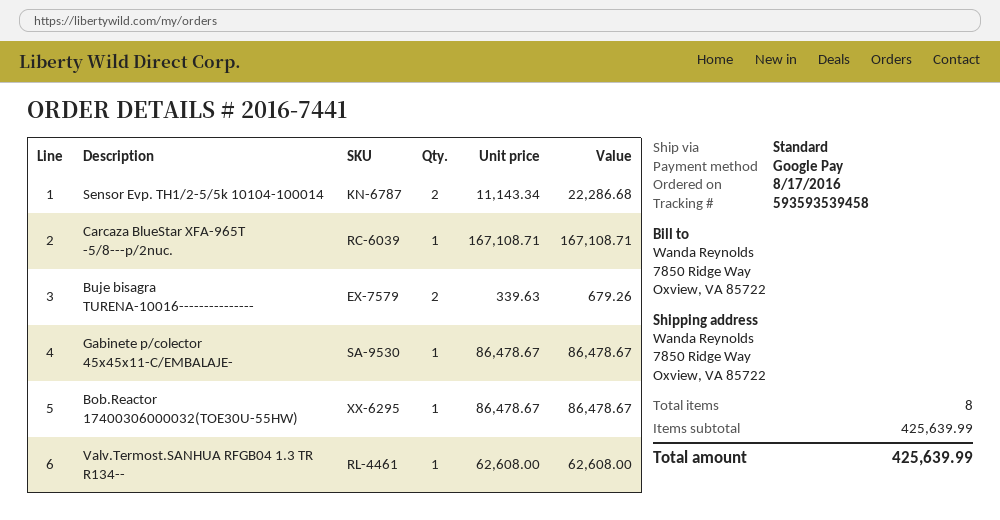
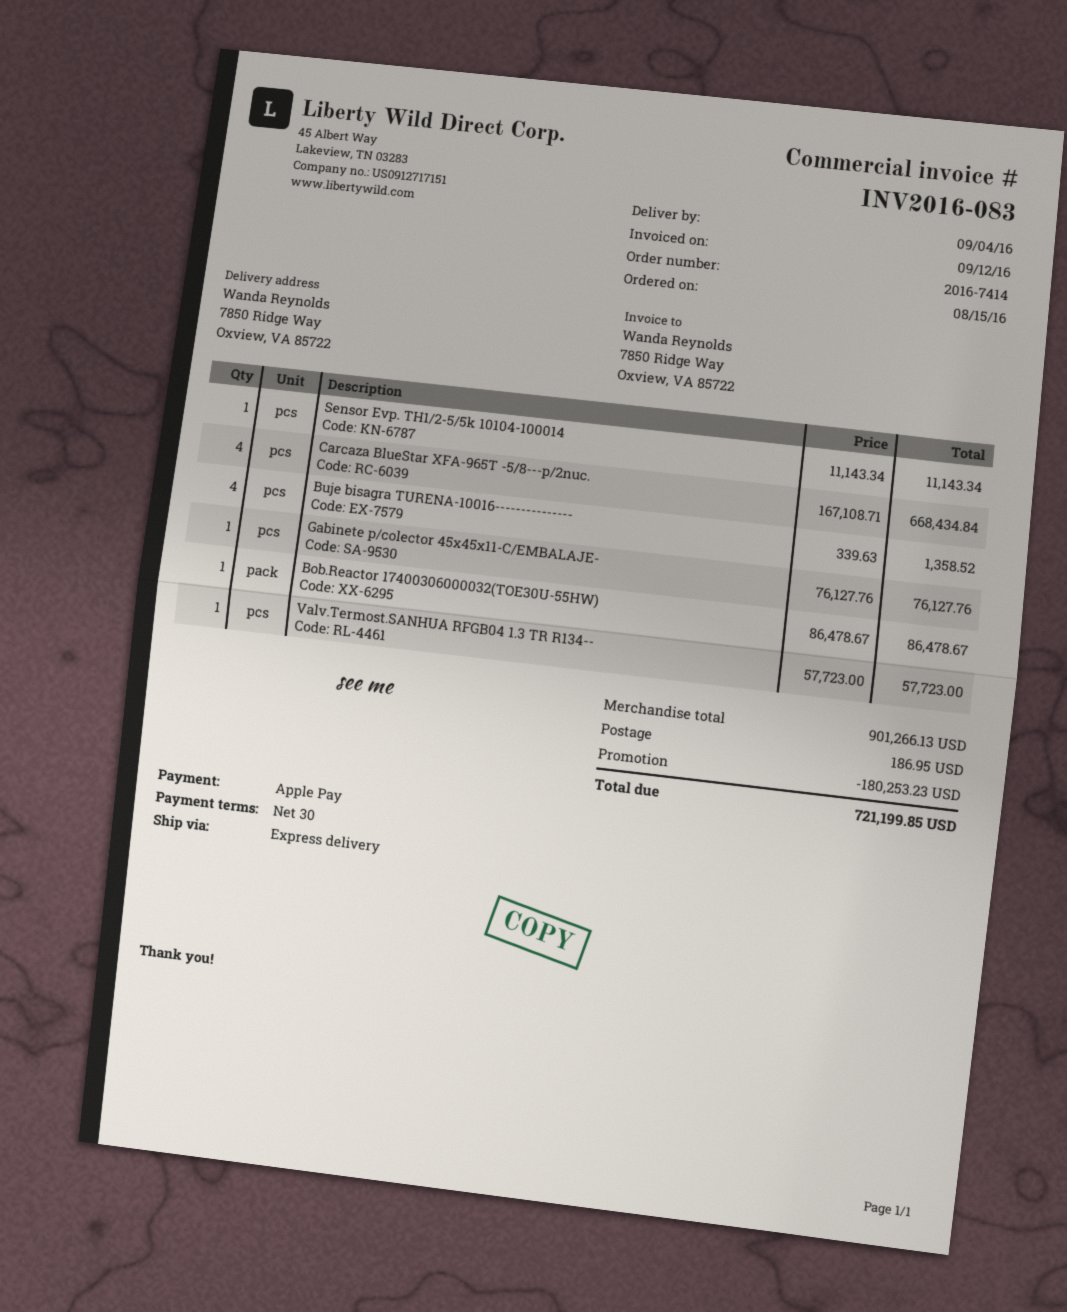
order number: 2016-7441 -> 2016-7414
order date: 2016-08-17 -> 2016-08-15
payment method: Google Pay -> Apple Pay
shipping method: standard -> express
Sensor Evp. TH1/2-5/5k 10104-100014: 2 x 11143.34 = 22286.68 -> 1 x 11143.34 = 11143.34
Carcaza BlueStar XFA-965T -5/8---p/2nuc.: 1 x 167108.71 = 167108.71 -> 4 x 167108.71 = 668434.84
Buje bisagra TURENA-10016---------------: 2 x 339.63 = 679.26 -> 4 x 339.63 = 1358.52
Gabinete p/colector 45x45x11-C/EMBALAJE-: 1 x 86478.67 = 86478.67 -> 1 x 76127.76 = 76127.76
Valv.Termost.SANHUA RFGB04 1.3 TR R134--: 1 x 62608.00 = 62608.00 -> 1 x 57723.00 = 57723.00
subtotal: 425639.99 -> 901266.13
discount: none -> 180253.23
shipping: none -> 186.95
total: 425639.99 -> 721199.85

